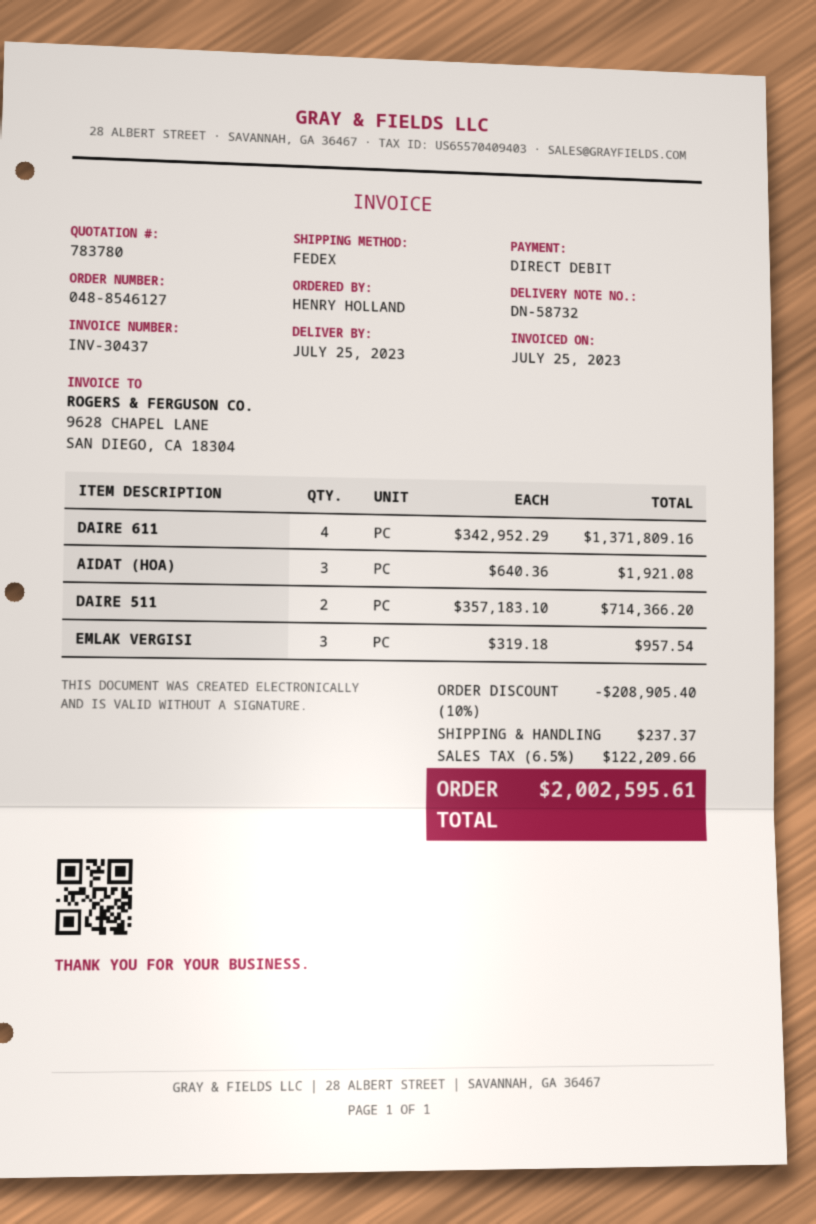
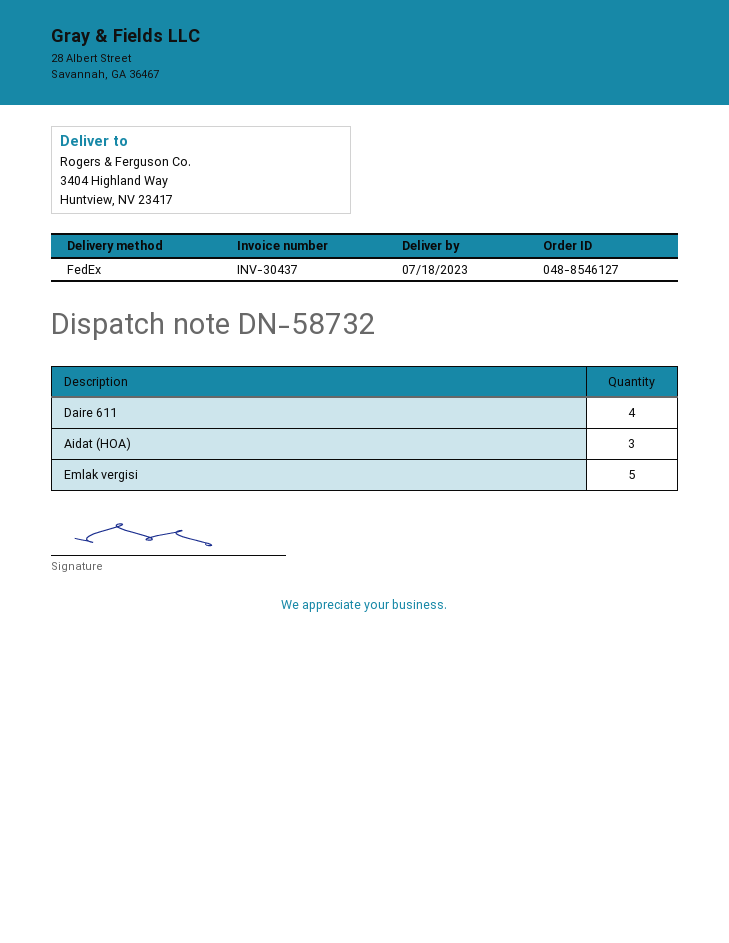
delivery date: 2023-07-25 -> 2023-07-18
DAIRE 511: 2 -> none
EMLAK VERGISI: 3 -> 5

